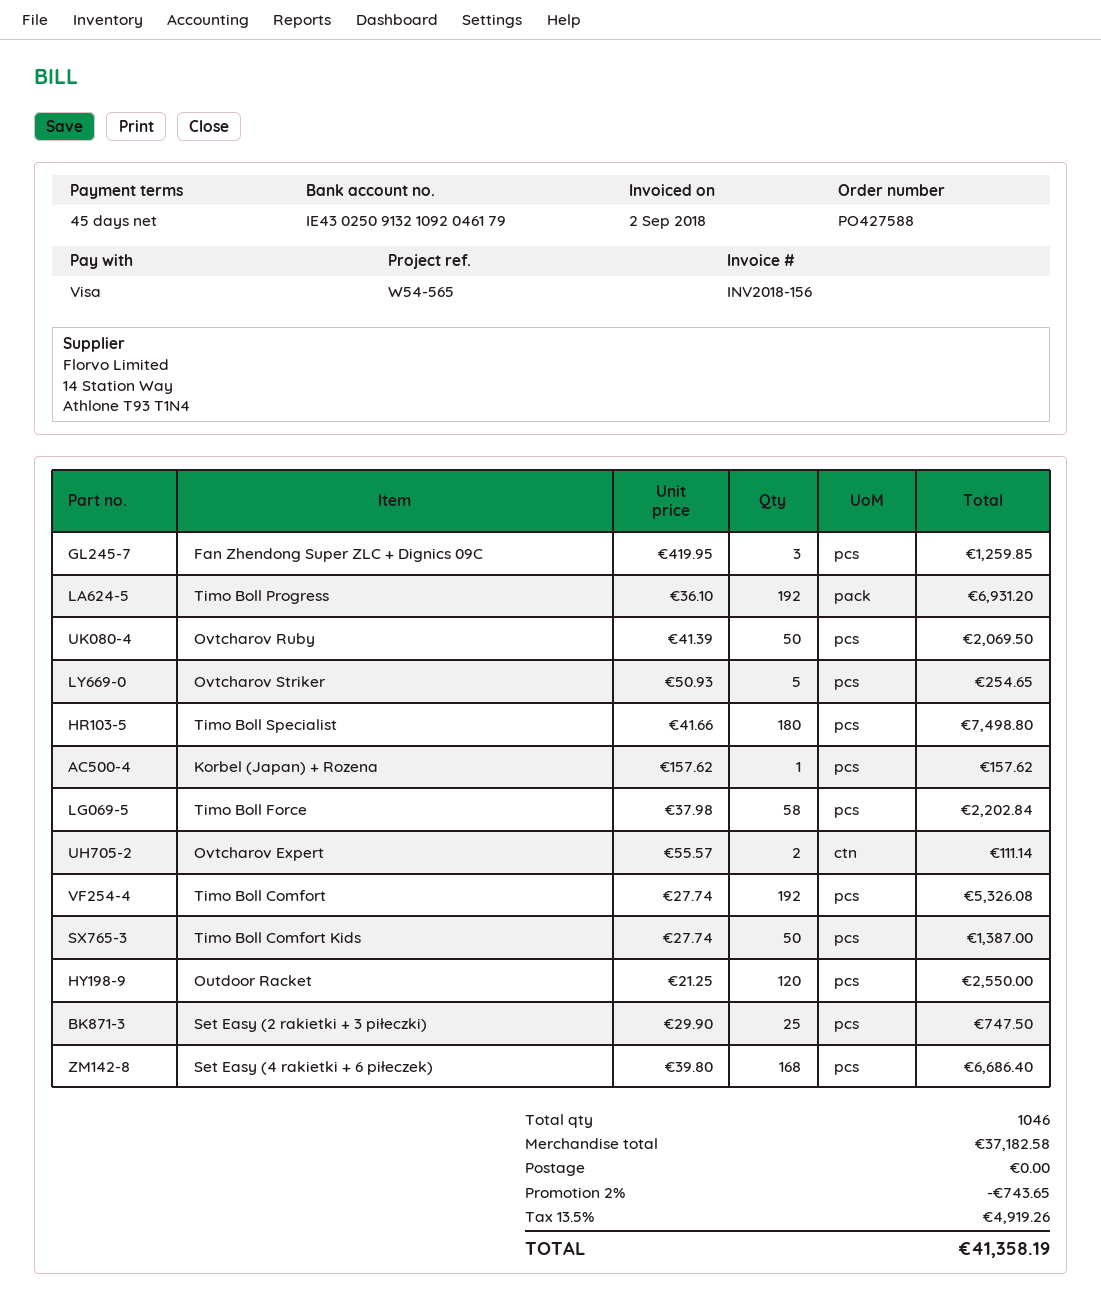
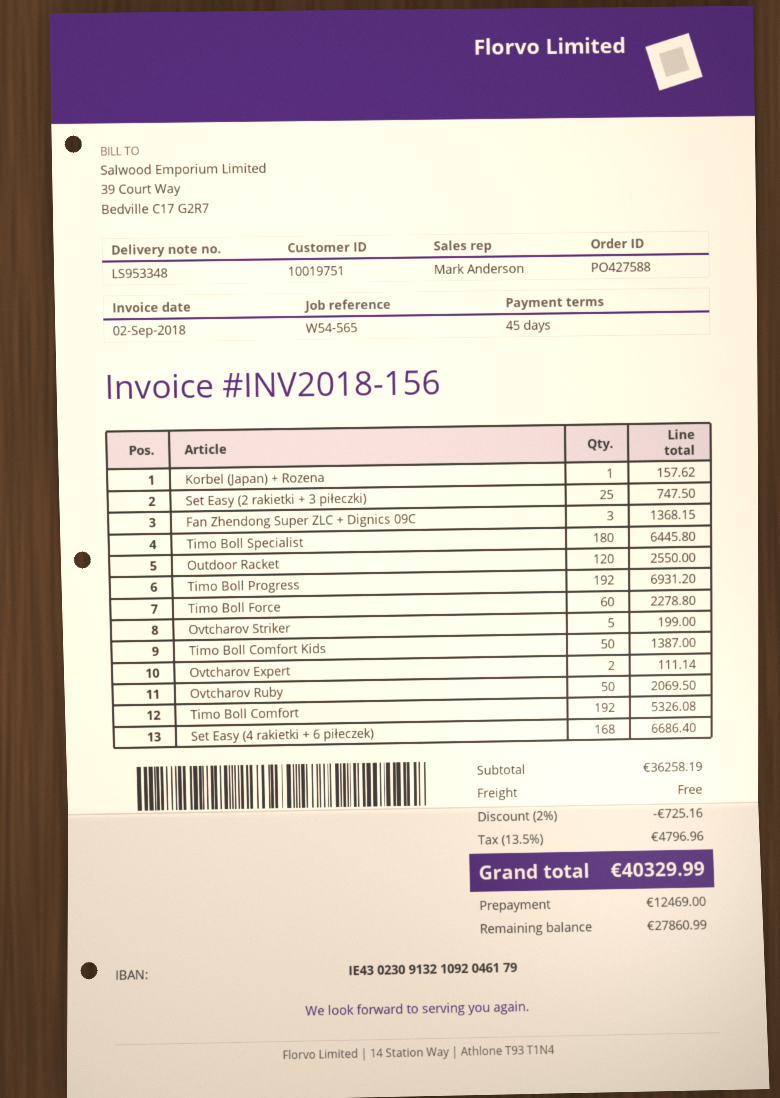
bank account: IE43025091321092046179 -> IE43023091321092046179
Fan Zhendong Super ZLC + Dignics 09C: 3 for 1259.85 -> 3 for 1368.15
Ovtcharov Striker: 5 for 254.65 -> 5 for 199.00
Timo Boll Specialist: 180 for 7498.80 -> 180 for 6445.80
Timo Boll Force: 58 for 2202.84 -> 60 for 2278.80
subtotal: 37182.58 -> 36258.19
discount: 2% = 743.65 -> 2% = 725.16
tax: 13.5% = 4919.26 -> 13.5% = 4796.96
total: 41358.19 -> 40329.99

